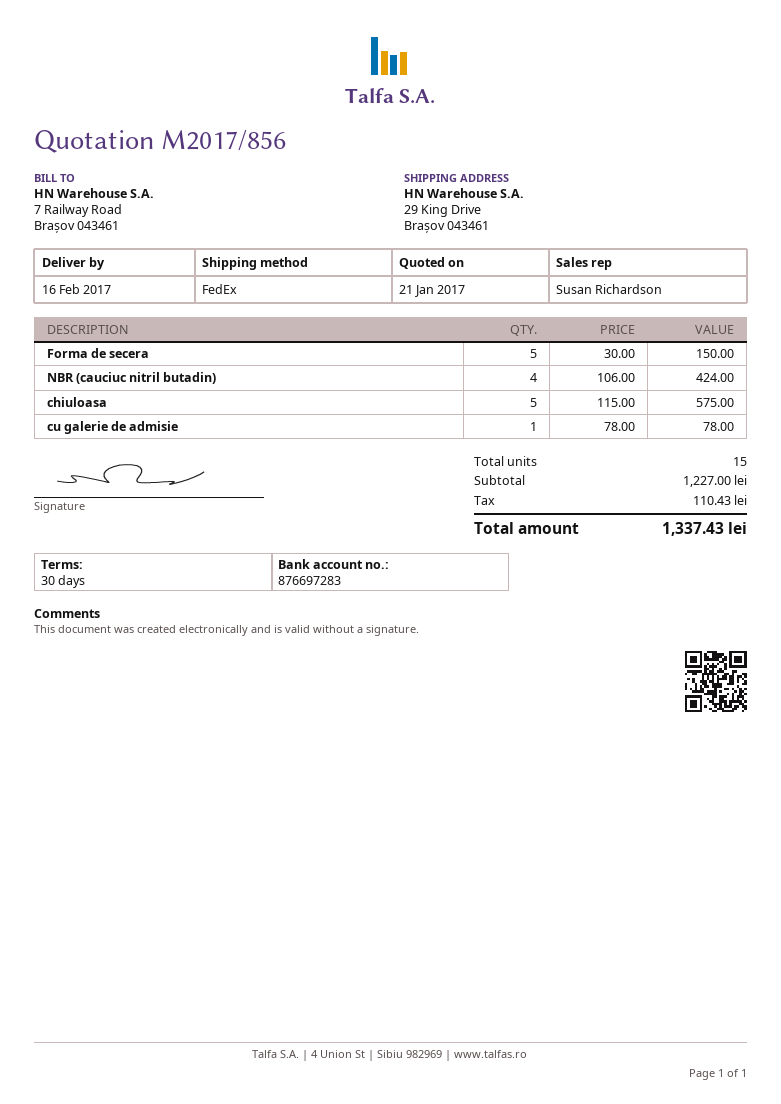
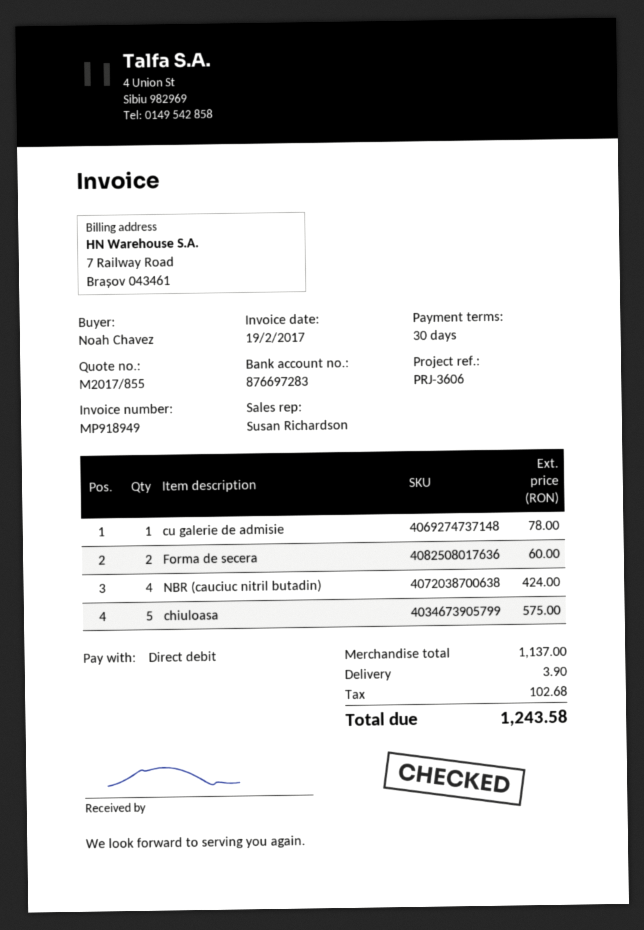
quote number: M2017/856 -> M2017/855
Forma de secera: 5 for 150.00 -> 2 for 60.00
subtotal: 1227.00 -> 1137.00
shipping: none -> 3.90
tax: 110.43 -> 102.68
total: 1337.43 -> 1243.58

